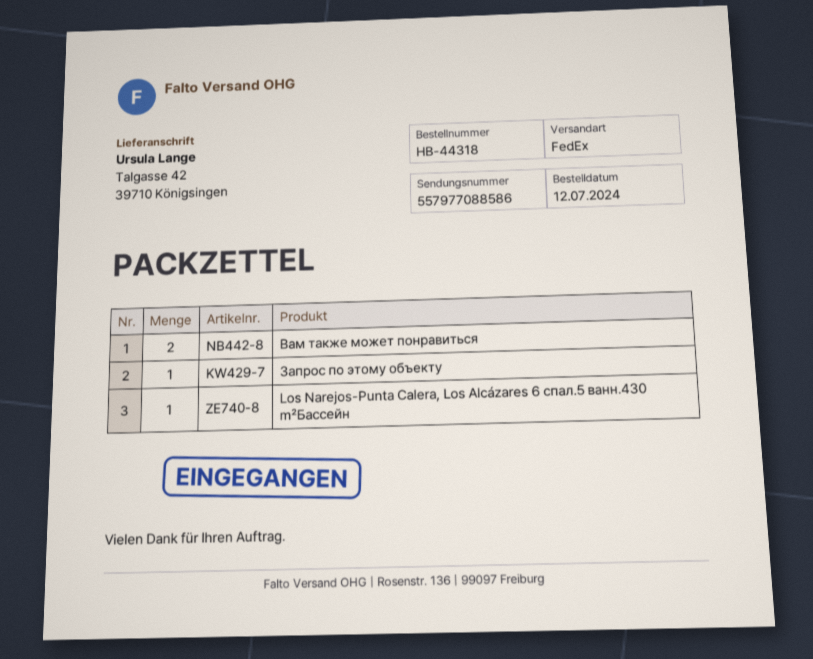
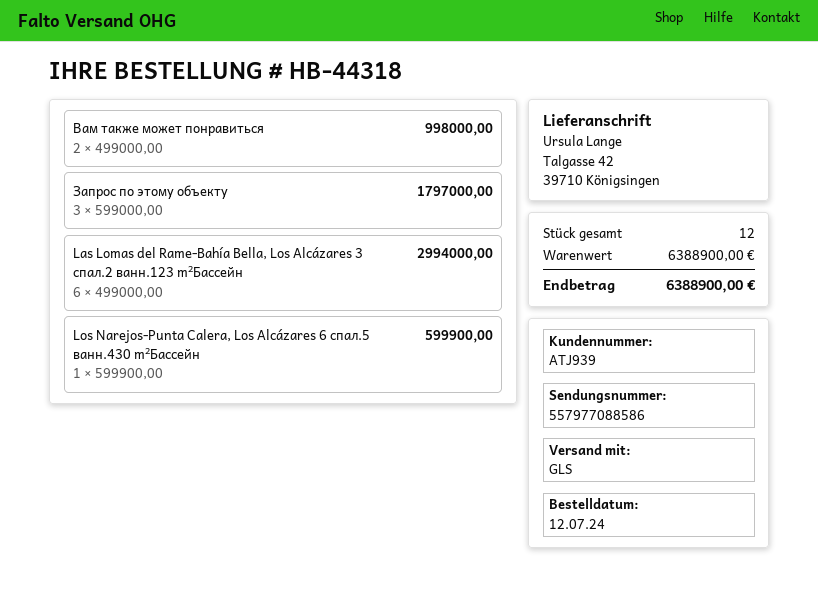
shipping method: FedEx -> GLS
Запрос по этому объекту: 1 -> 3
Las Lomas del Rame-Bahía Bella, Los Alcázares 3 спал.2 ванн.123 m²Бассейн: none -> 6

